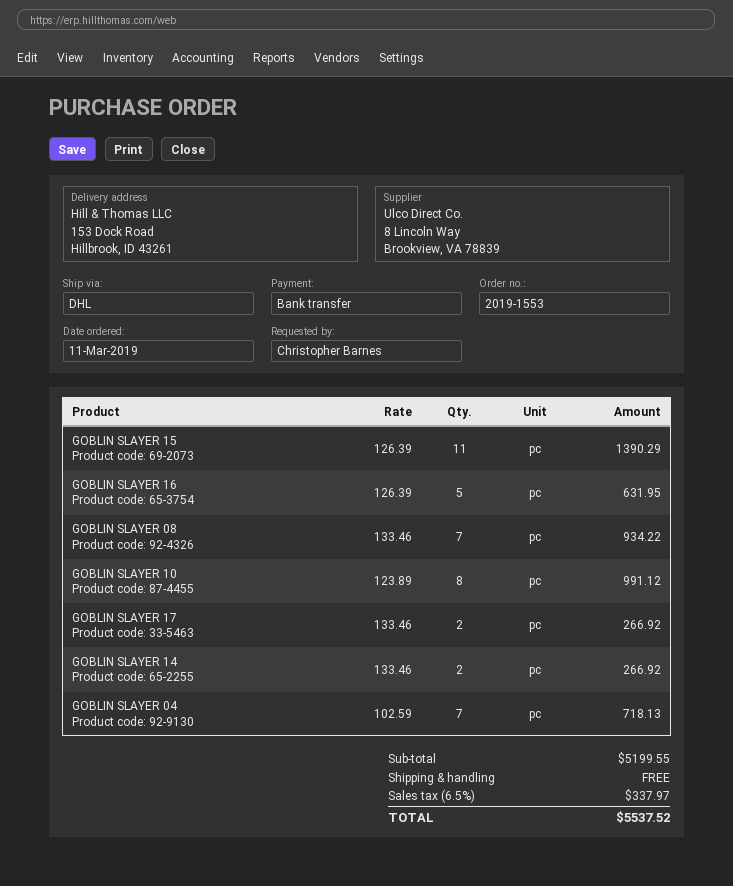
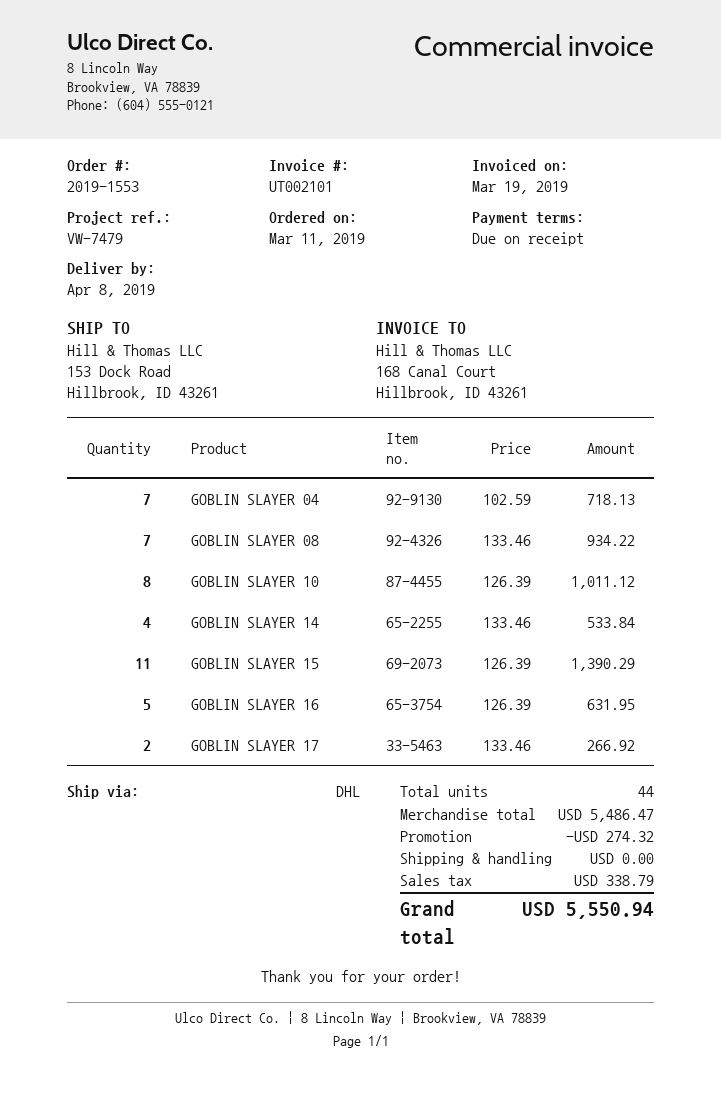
GOBLIN SLAYER 10: 8 x 123.89 = 991.12 -> 8 x 126.39 = 1011.12
GOBLIN SLAYER 14: 2 x 133.46 = 266.92 -> 4 x 133.46 = 533.84
subtotal: 5199.55 -> 5486.47
discount: none -> 274.32
tax: 337.97 -> 338.79
total: 5537.52 -> 5550.94

